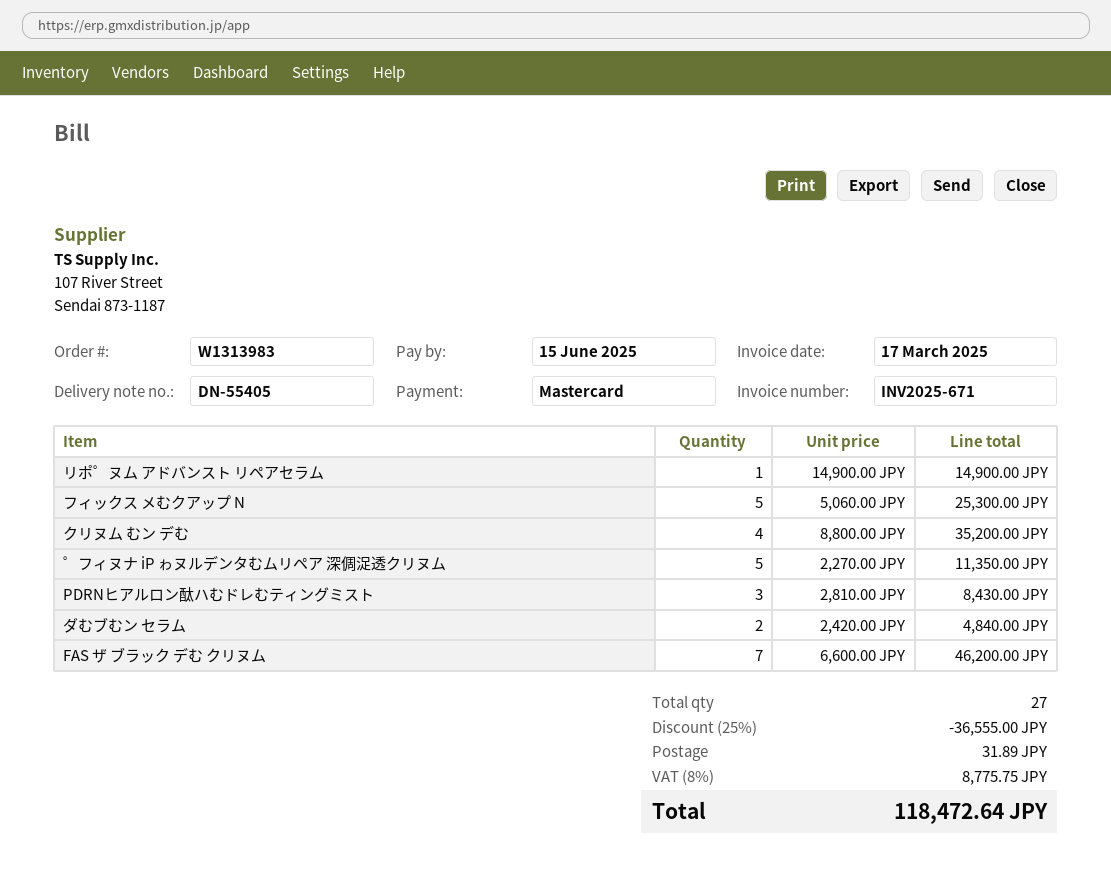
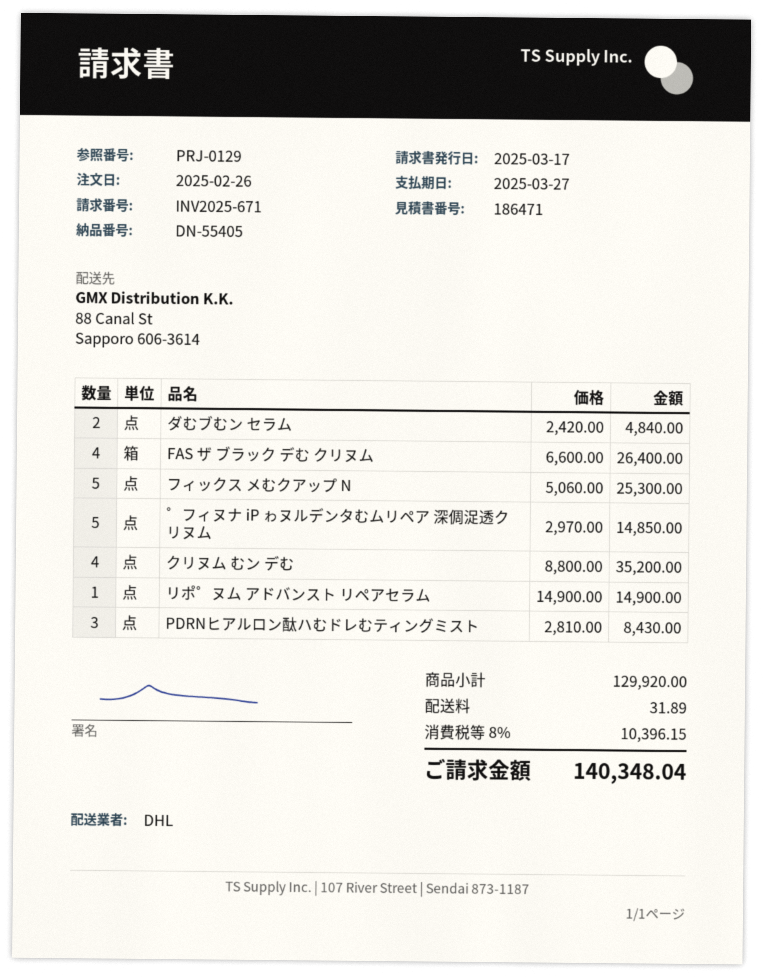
due date: 2025-06-15 -> 2025-03-27
゜フィヌナ iP ゎヌルデンタむムリペア 深倜浞透クリヌム: 5 x 2270.00 = 11350.00 -> 5 x 2970.00 = 14850.00
FAS ザ ブラック デむ クリヌム: 7 x 6600.00 = 46200.00 -> 4 x 6600.00 = 26400.00
discount: 25% = 36555.00 -> none
tax: 8% = 8775.75 -> 8% = 10396.15
total: 118472.64 -> 140348.04

